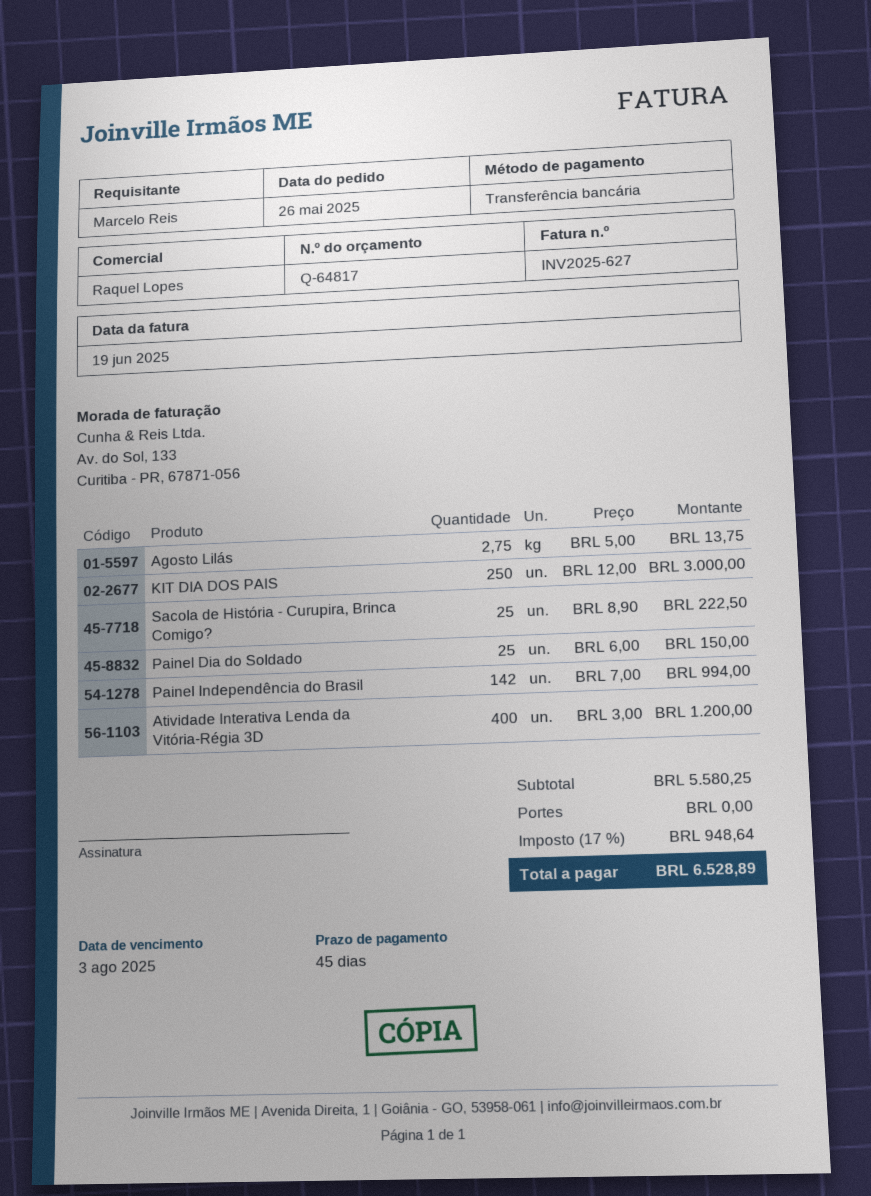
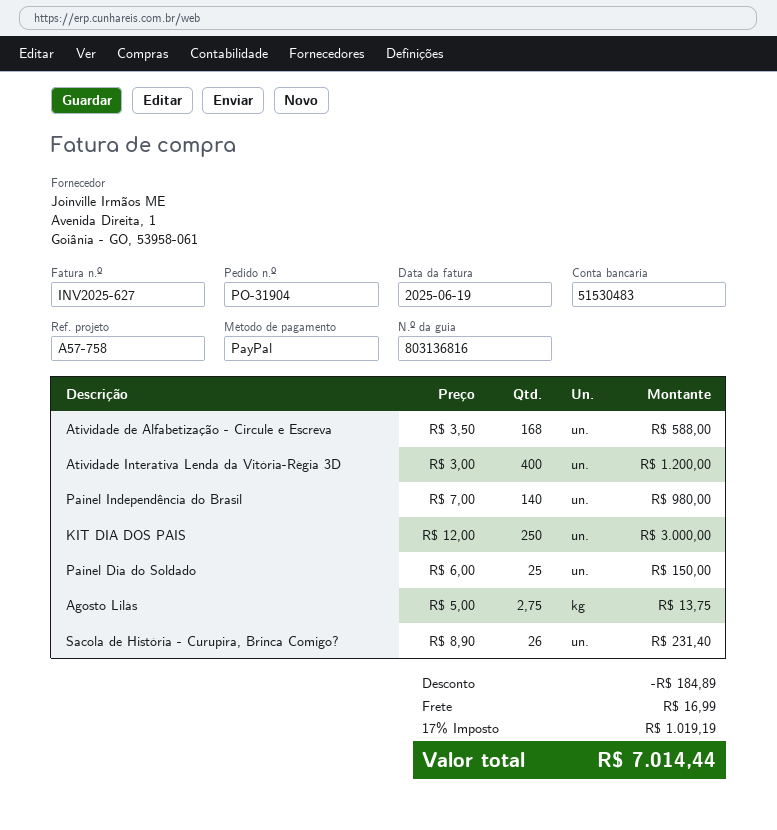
payment method: bank transfer -> PayPal
Sacola de História - Curupira, Brinca Comigo?: 25 x 8.90 = 222.50 -> 26 x 8.90 = 231.40
Painel Independência do Brasil: 142 x 7.00 = 994.00 -> 140 x 7.00 = 980.00
Atividade de Alfabetização - Circule e Escreva: none -> 168 x 3.50 = 588.00
discount: none -> 184.89
shipping: 0.00 -> 16.99
tax: 17% = 948.64 -> 17% = 1019.19
total: 6528.89 -> 7014.44

